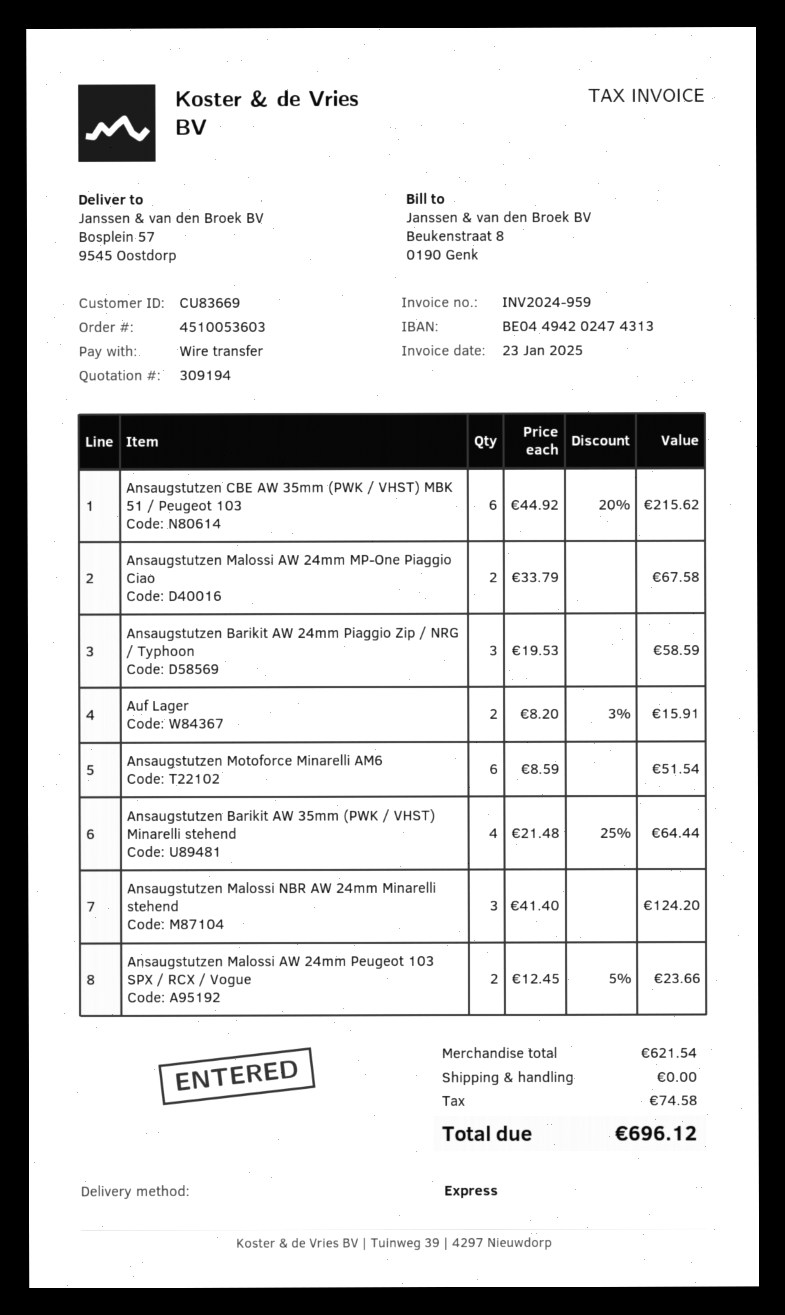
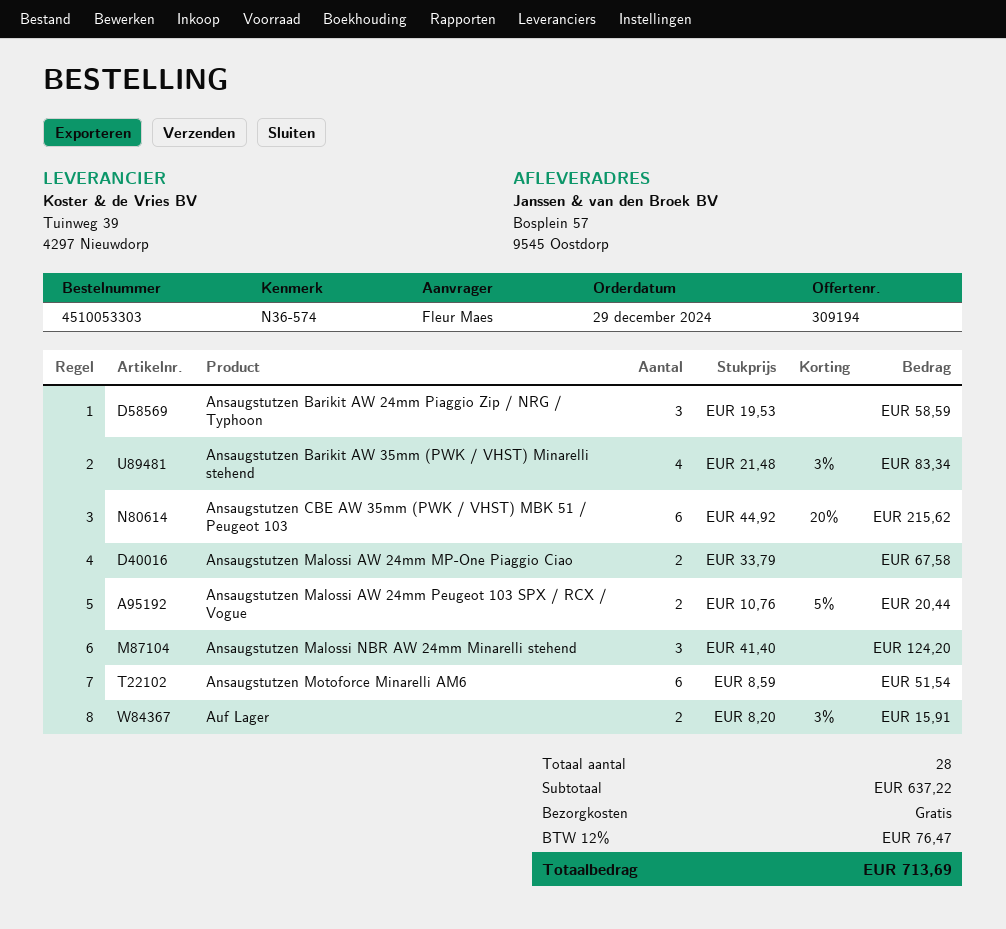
order number: 4510053603 -> 4510053303
Ansaugstutzen Barikit AW 35mm (PWK / VHST) Minarelli stehend: 4 x 21.48 - 25% = 64.44 -> 4 x 21.48 - 3% = 83.34
Ansaugstutzen Malossi AW 24mm Peugeot 103 SPX / RCX / Vogue: 2 x 12.45 - 5% = 23.66 -> 2 x 10.76 - 5% = 20.44
subtotal: 621.54 -> 637.22
tax: 74.58 -> 76.47
total: 696.12 -> 713.69

